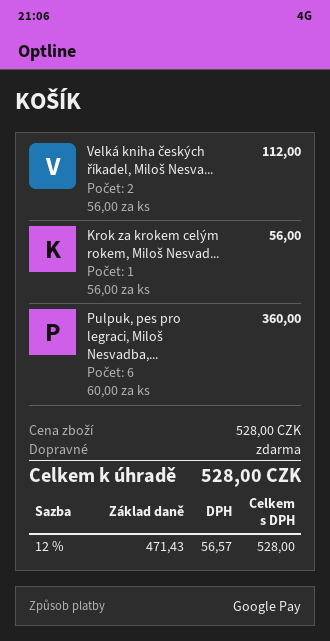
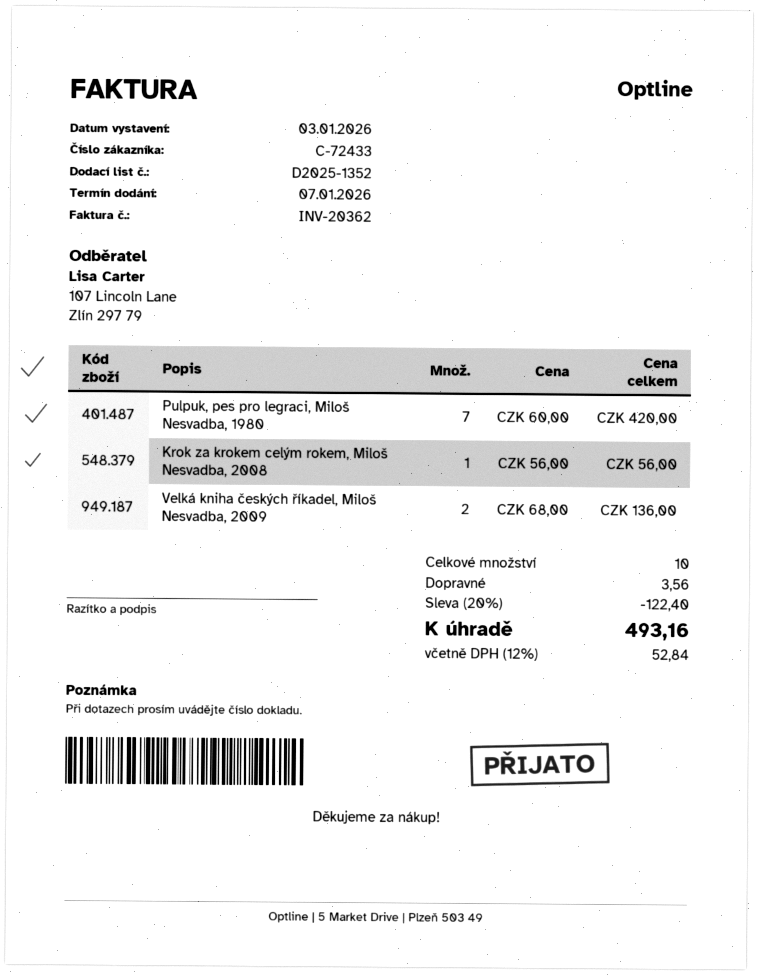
Velká kniha českých říkadel, Miloš Nesva...: 2 x 56.00 = 112.00 -> 2 x 68.00 = 136.00
Pulpuk, pes pro legraci, Miloš Nesvadba,...: 6 x 60.00 = 360.00 -> 7 x 60.00 = 420.00
discount: none -> 20% = 122.40
shipping: 0.00 -> 3.56
tax: 12% = 56.57 -> 12% = 52.84
total: 528.00 -> 493.16

